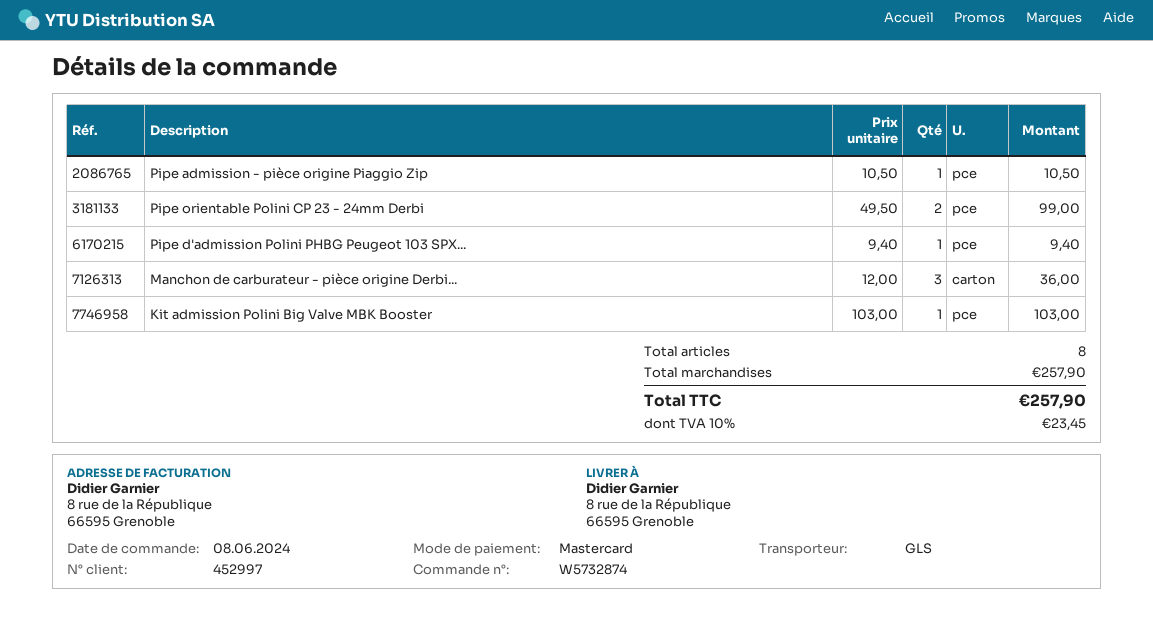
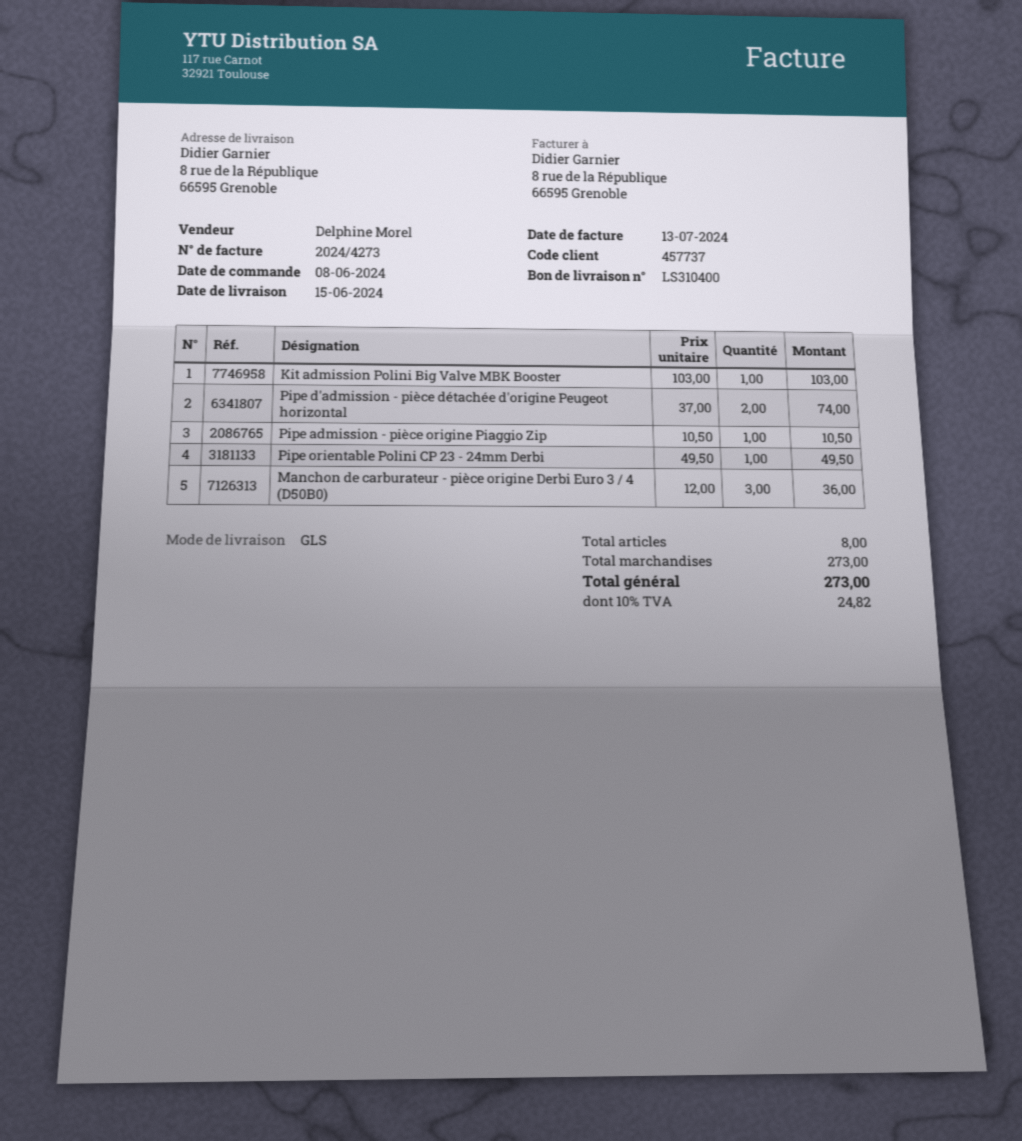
customer number: 452997 -> 457737
Pipe orientable Polini CP 23 - 24mm Derbi: 2 x 49.50 = 99.00 -> 1 x 49.50 = 49.50
Pipe d'admission Polini PHBG Peugeot 103 SPX...: 1 x 9.40 = 9.40 -> none
Pipe d'admission - pièce détachée d'origine Peugeot horizontal: none -> 2 x 37.00 = 74.00
subtotal: 257.90 -> 273.00
tax: 10% = 23.45 -> 10% = 24.82
total: 257.90 -> 273.00

